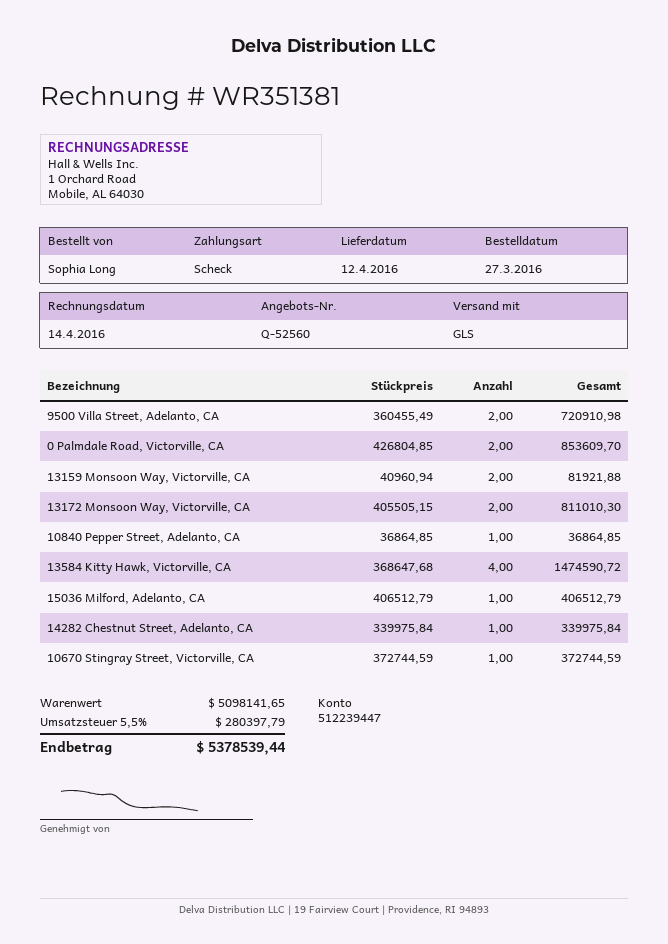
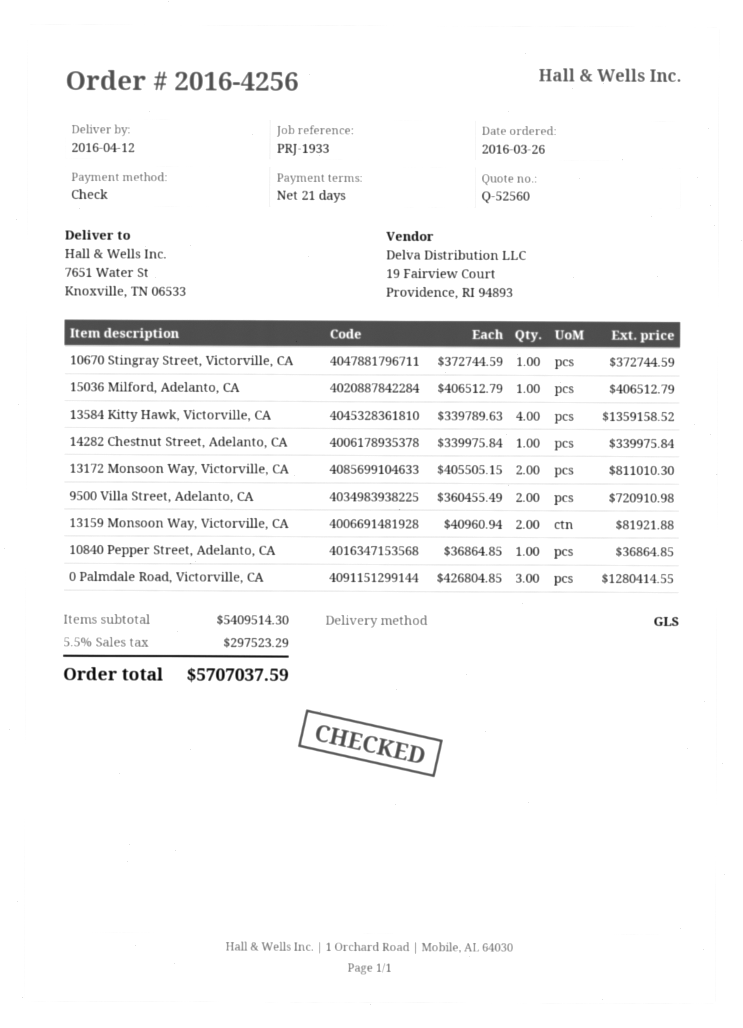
order date: 2016-03-27 -> 2016-03-26
0 Palmdale Road, Victorville, CA: 2 x 426804.85 = 853609.70 -> 3 x 426804.85 = 1280414.55
13584 Kitty Hawk, Victorville, CA: 4 x 368647.68 = 1474590.72 -> 4 x 339789.63 = 1359158.52
subtotal: 5098141.65 -> 5409514.30
tax: 5.5% = 280397.79 -> 5.5% = 297523.29
total: 5378539.44 -> 5707037.59

